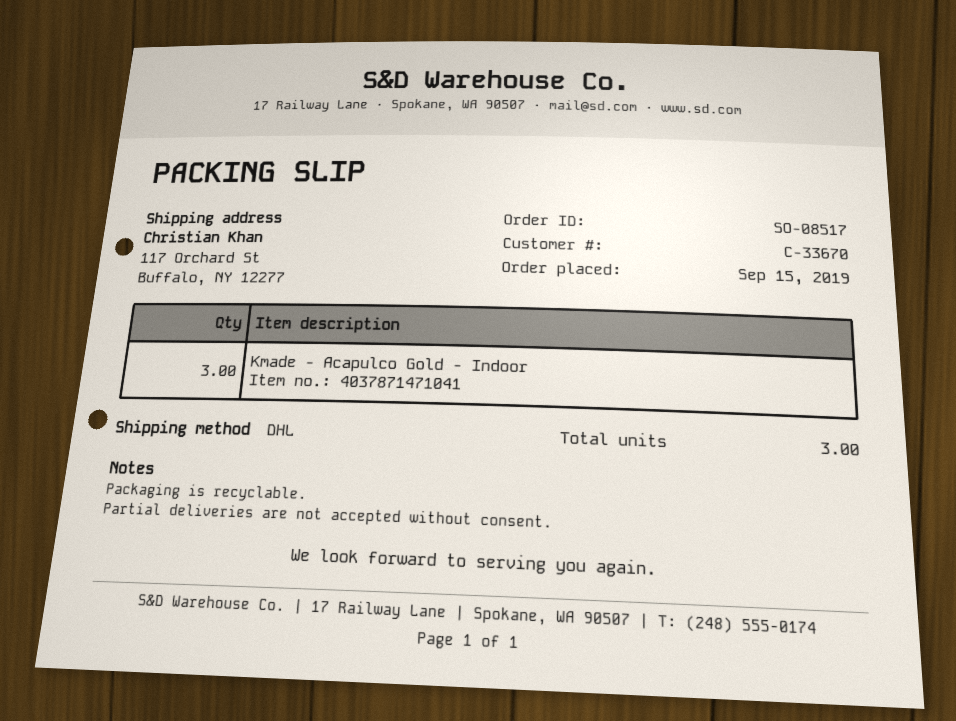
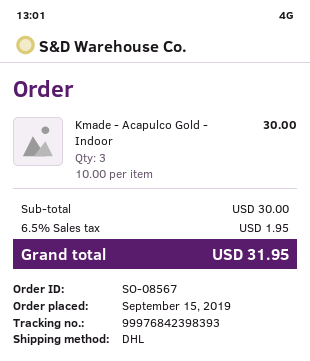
order number: SO-08517 -> SO-08567

